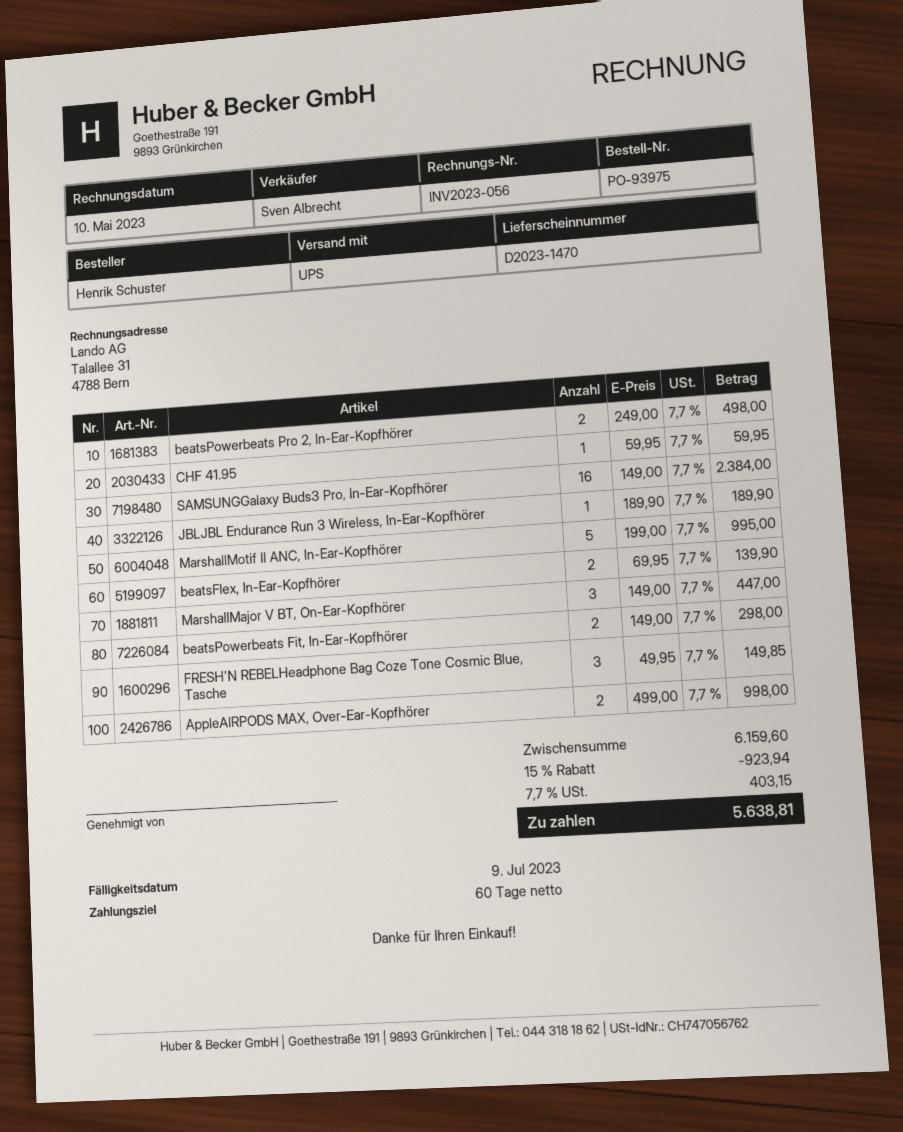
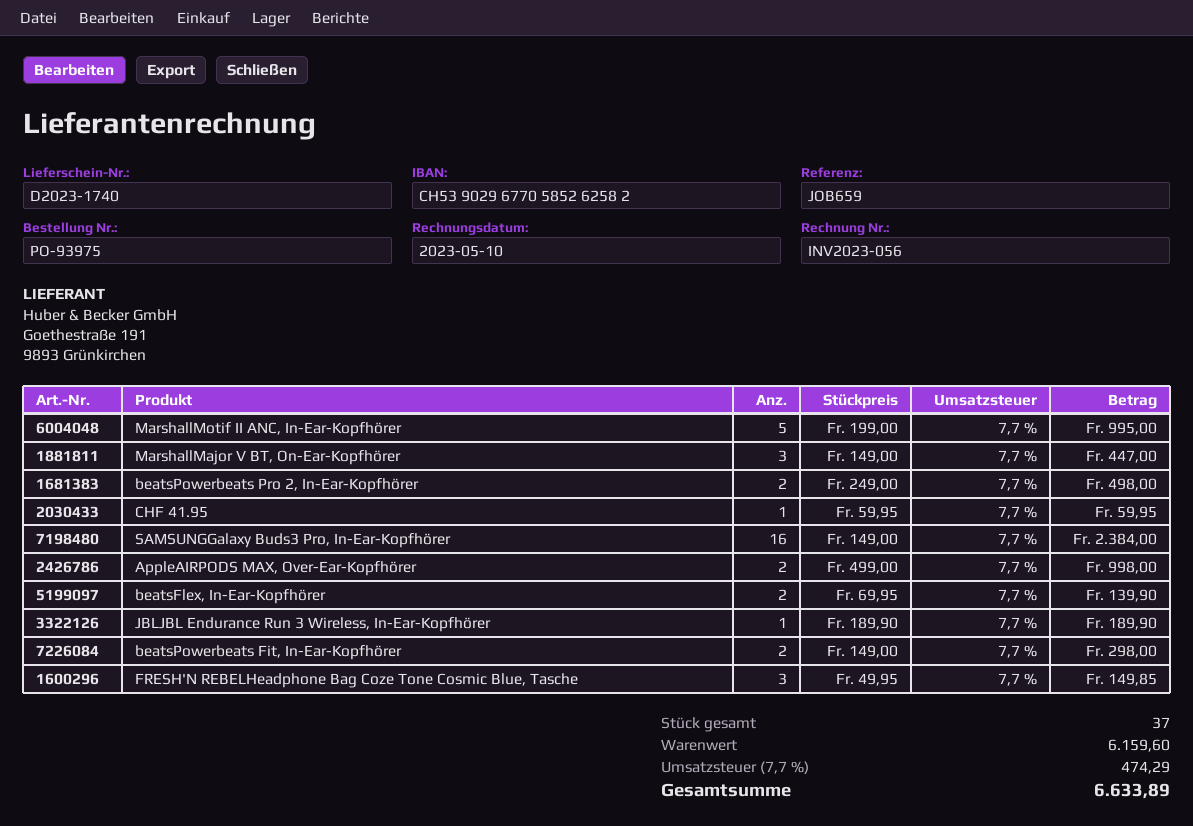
delivery note number: D2023-1470 -> D2023-1740
discount: 15% = 923.94 -> none
tax: 7.7% = 403.15 -> 7.7% = 474.29
total: 5638.81 -> 6633.89

